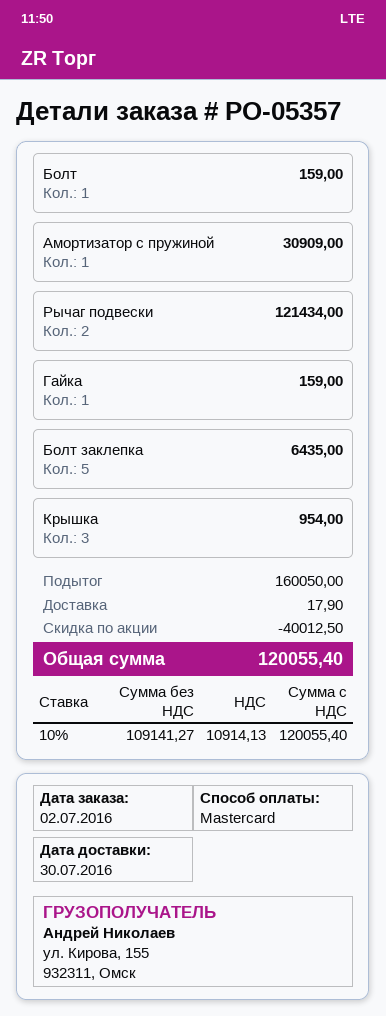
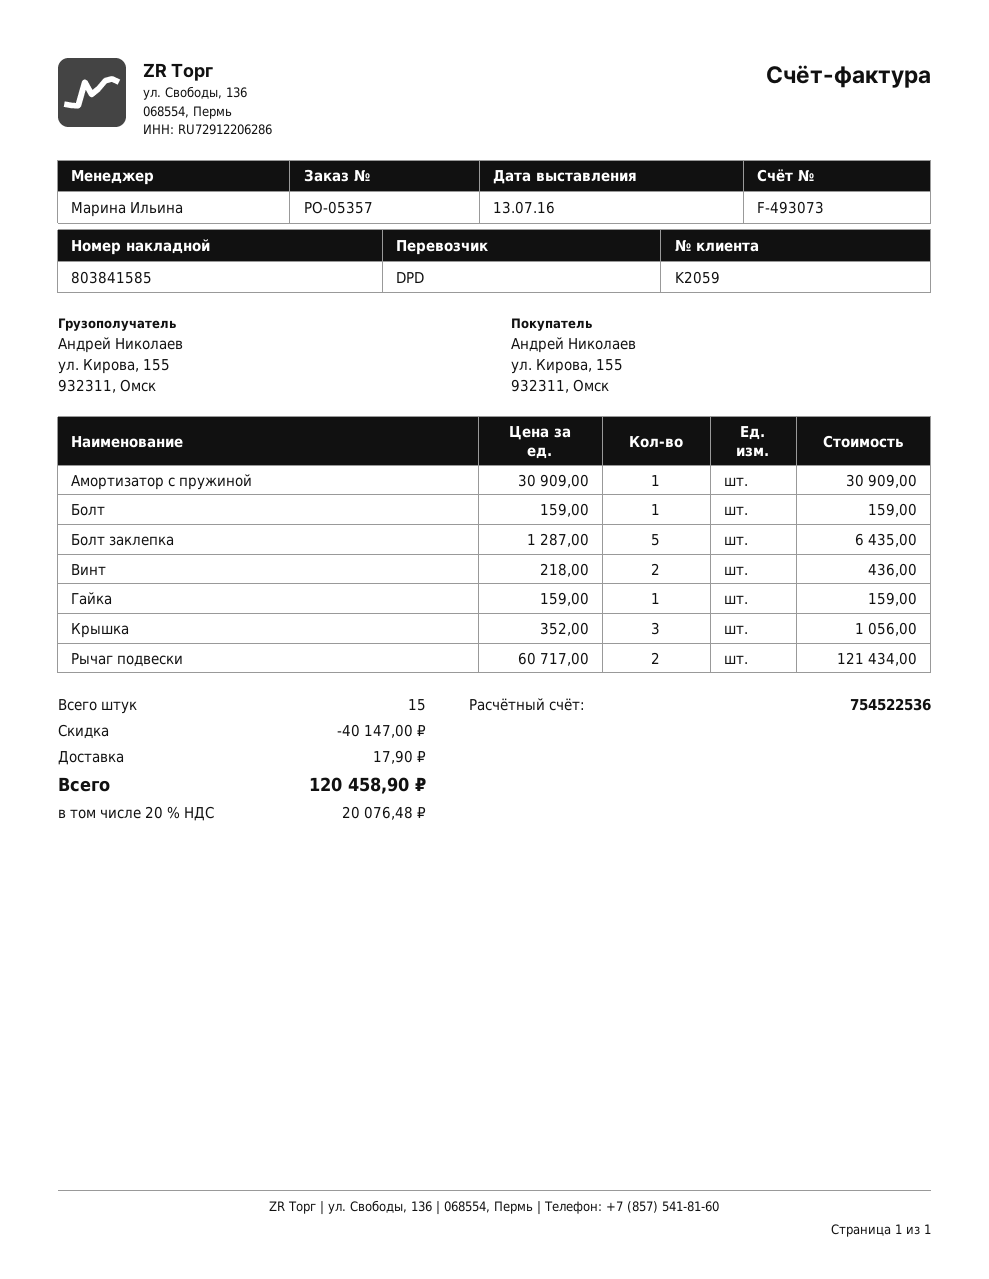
Крышка: 3 for 954.00 -> 3 for 1056.00
Винт: none -> 2 for 436.00
discount: 40012.50 -> 40147.00
tax: 10% = 10914.13 -> 20% = 20076.48
total: 120055.40 -> 120458.90

